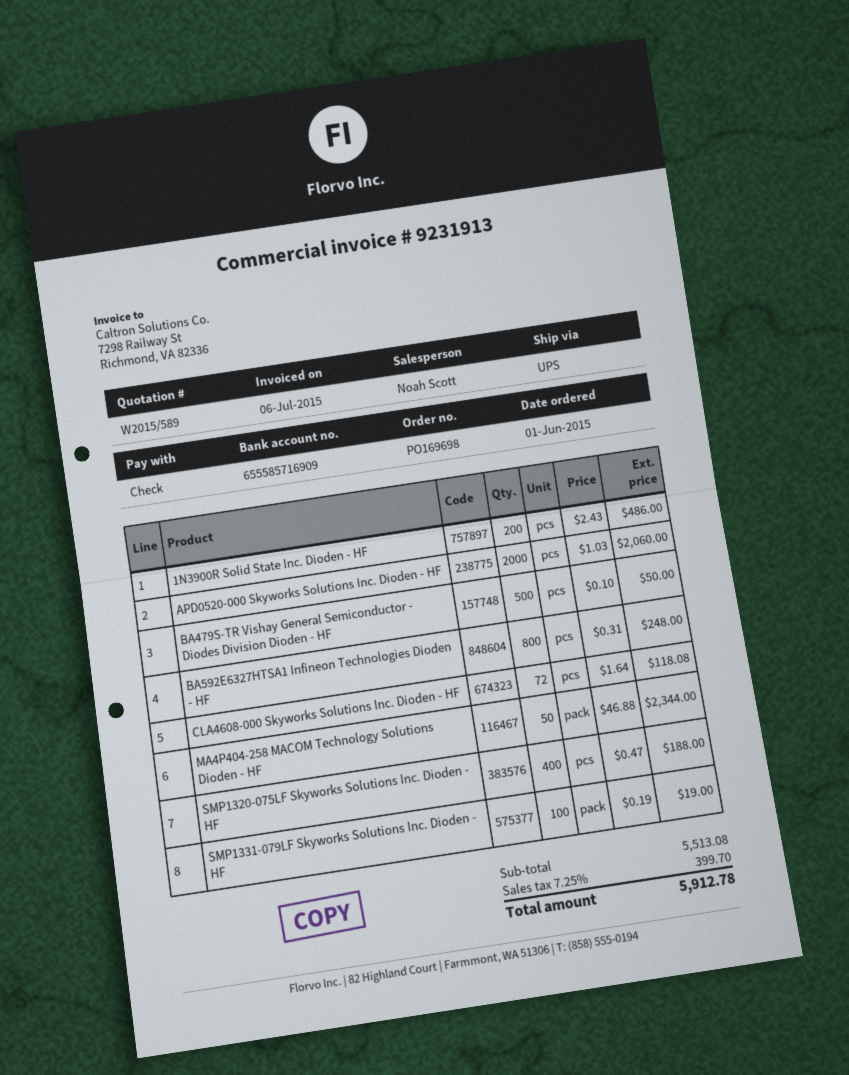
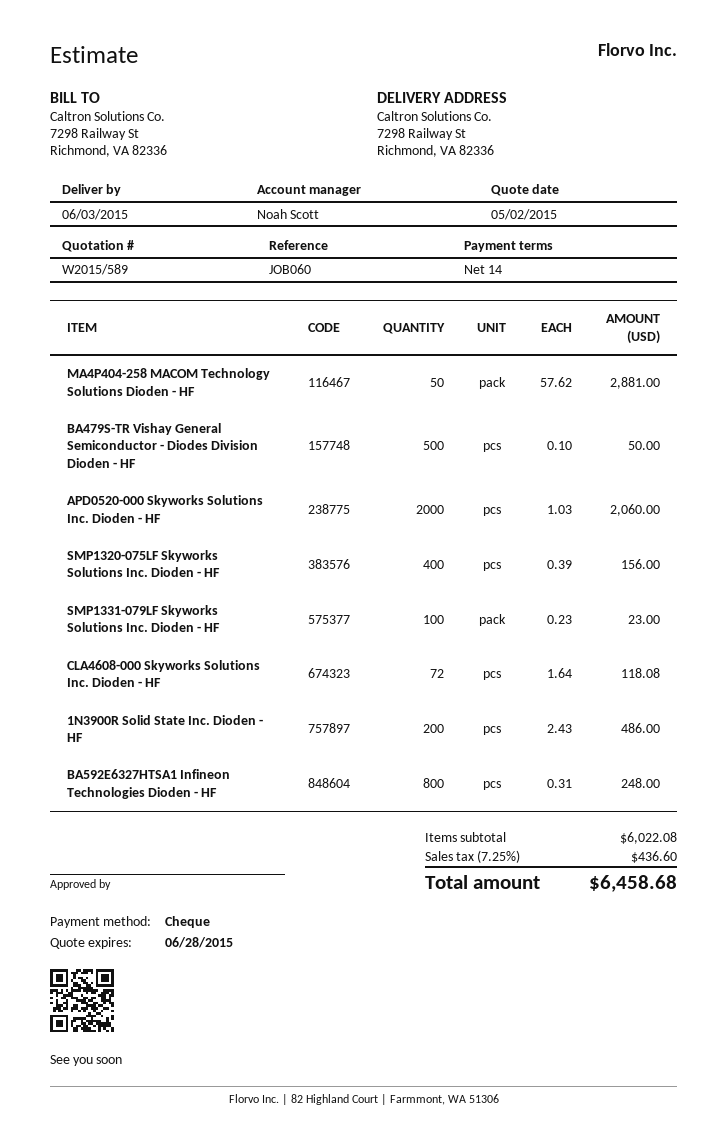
MA4P404-258 MACOM Technology Solutions Dioden - HF: 50 x 46.88 = 2344.00 -> 50 x 57.62 = 2881.00
SMP1320-075LF Skyworks Solutions Inc. Dioden - HF: 400 x 0.47 = 188.00 -> 400 x 0.39 = 156.00
SMP1331-079LF Skyworks Solutions Inc. Dioden - HF: 100 x 0.19 = 19.00 -> 100 x 0.23 = 23.00
subtotal: 5513.08 -> 6022.08
tax: 7.25% = 399.70 -> 7.25% = 436.60
total: 5912.78 -> 6458.68

